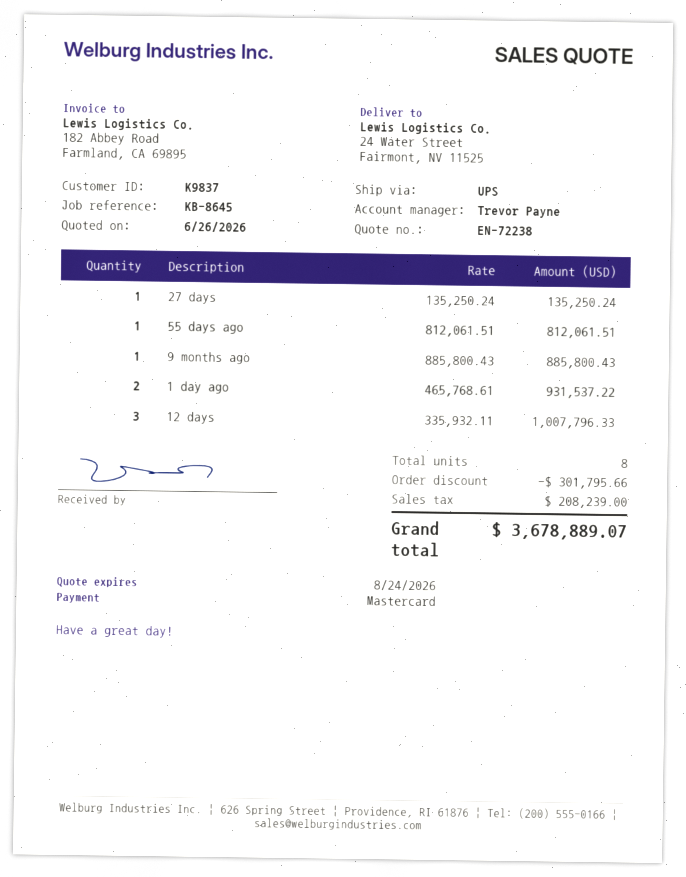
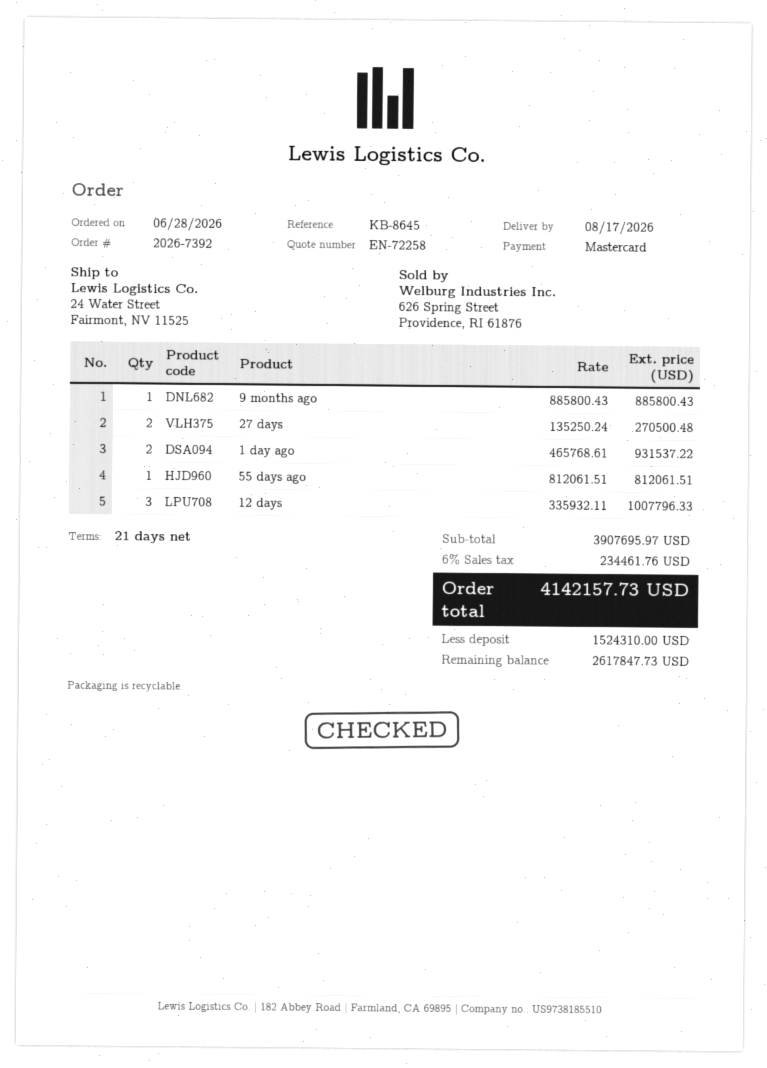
quote number: EN-72238 -> EN-72258
27 days: 1 x 135250.24 = 135250.24 -> 2 x 135250.24 = 270500.48
discount: 301795.66 -> none
tax: 208239.00 -> 234461.76
total: 3678889.07 -> 4142157.73

